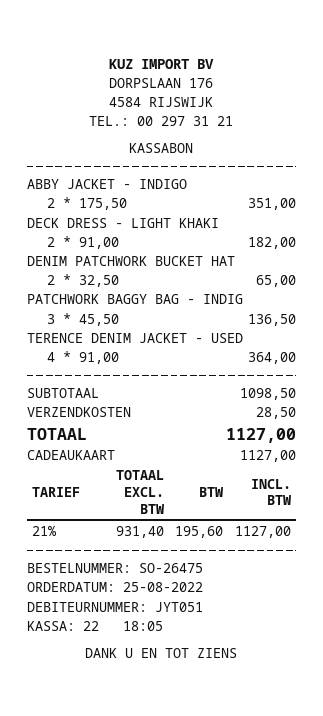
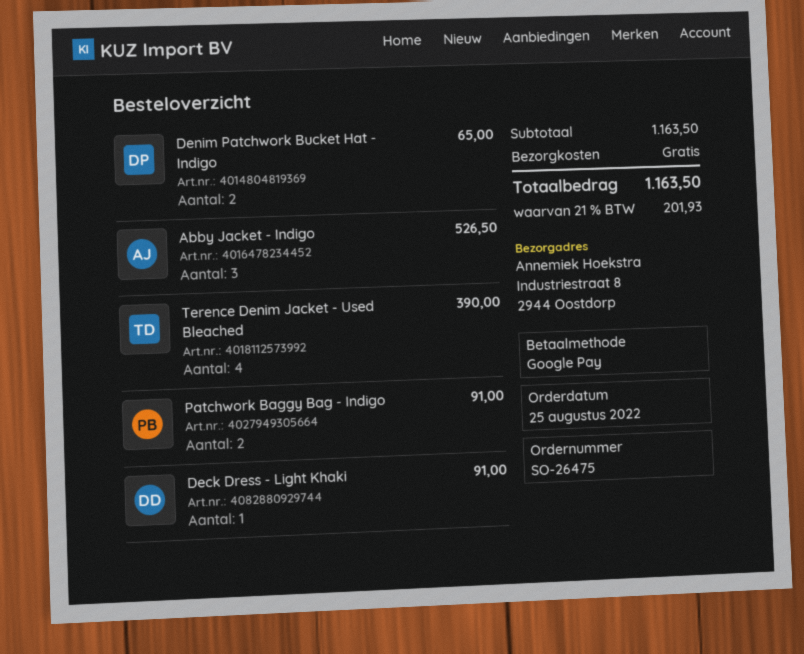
payment method: gift card -> Google Pay
ABBY JACKET - INDIGO: 2 for 351.00 -> 3 for 526.50
DECK DRESS - LIGHT KHAKI: 2 for 182.00 -> 1 for 91.00
PATCHWORK BAGGY BAG - INDIG: 3 for 136.50 -> 2 for 91.00
TERENCE DENIM JACKET - USED: 4 for 364.00 -> 4 for 390.00
subtotal: 1098.50 -> 1163.50
shipping: 28.50 -> 0.00
tax: 21% = 195.60 -> 21% = 201.93
total: 1127.00 -> 1163.50

